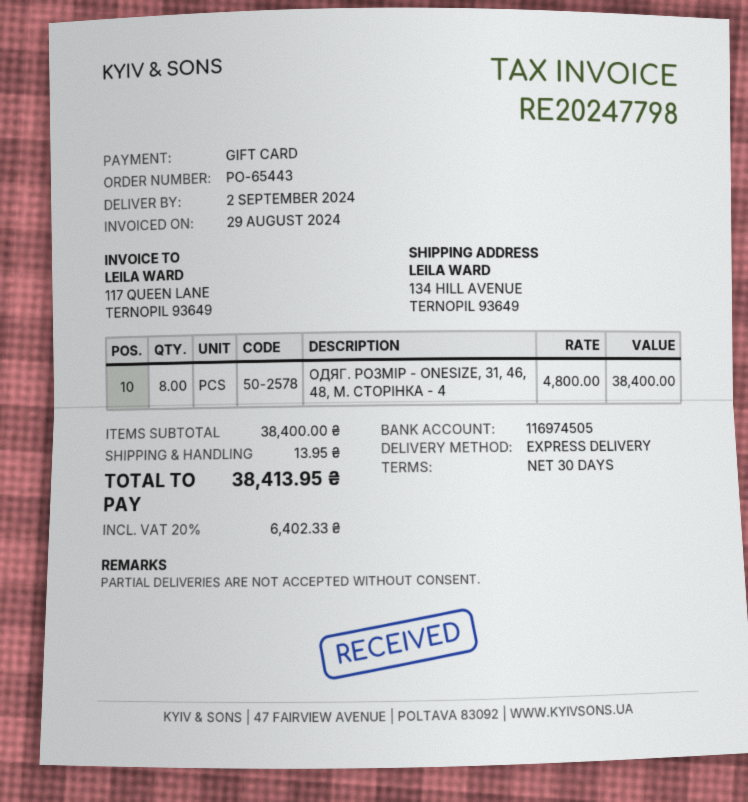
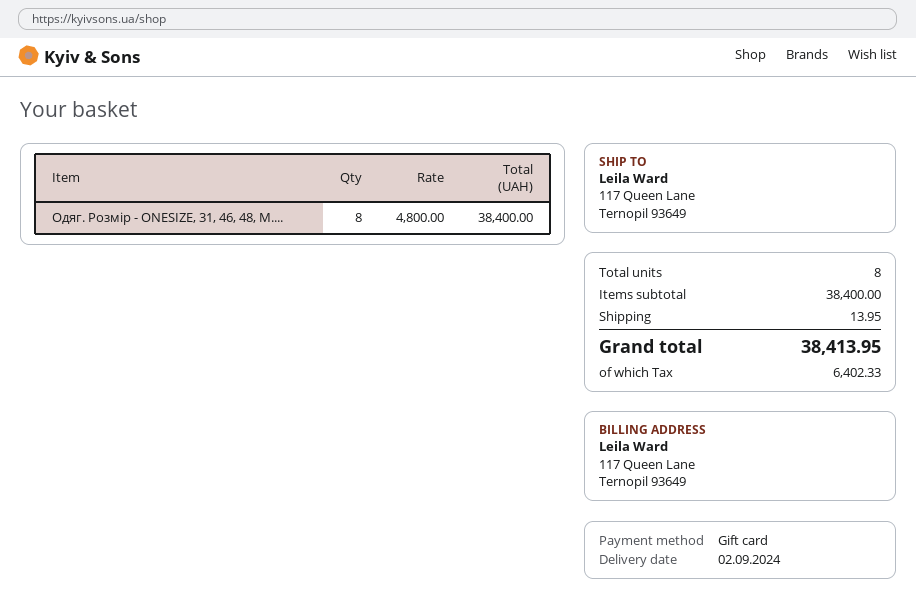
ship to: 134 HILL AVENUE, TERNOPIL 93649 -> 117 Queen Lane, Ternopil 93649

